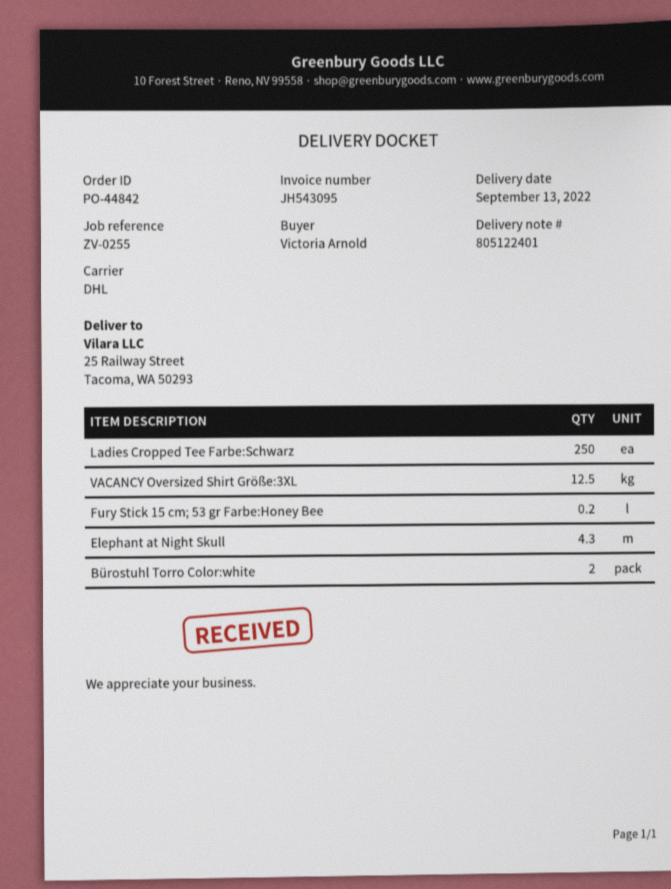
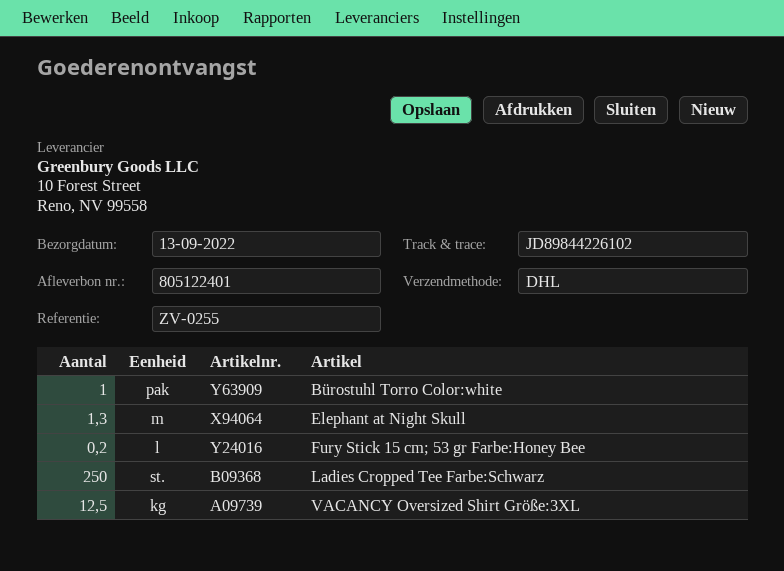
Elephant at Night Skull: 4.3 -> 1.3
Bürostuhl Torro Color:white: 2 -> 1

